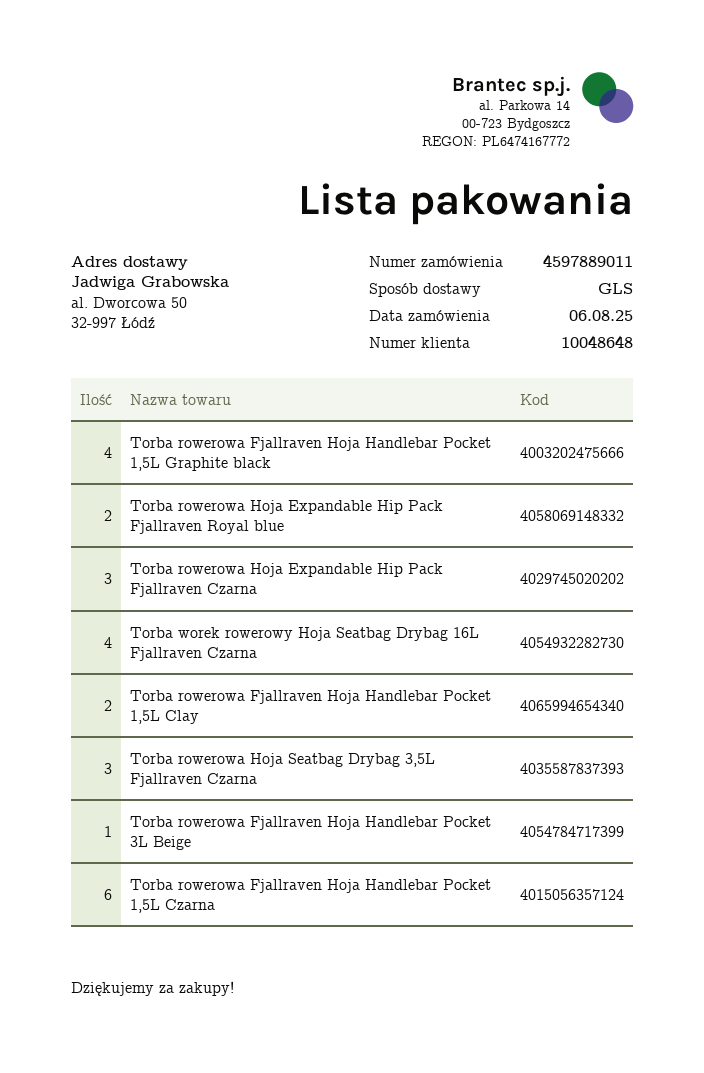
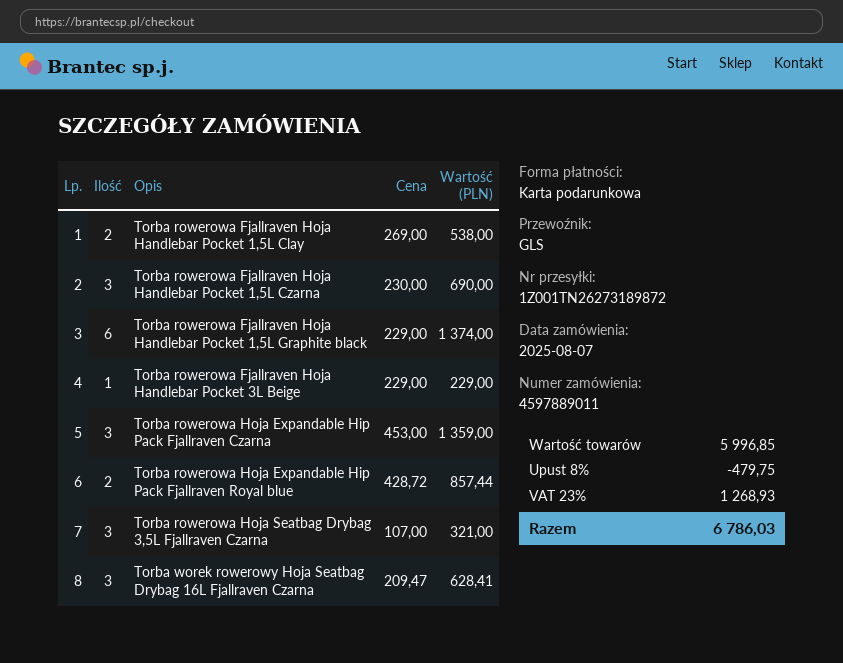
order date: 2025-08-06 -> 2025-08-07
Torba rowerowa Fjallraven Hoja Handlebar Pocket 1,5L Graphite black: 4 -> 6
Torba worek rowerowy Hoja Seatbag Drybag 16L Fjallraven Czarna: 4 -> 3
Torba rowerowa Fjallraven Hoja Handlebar Pocket 1,5L Czarna: 6 -> 3

